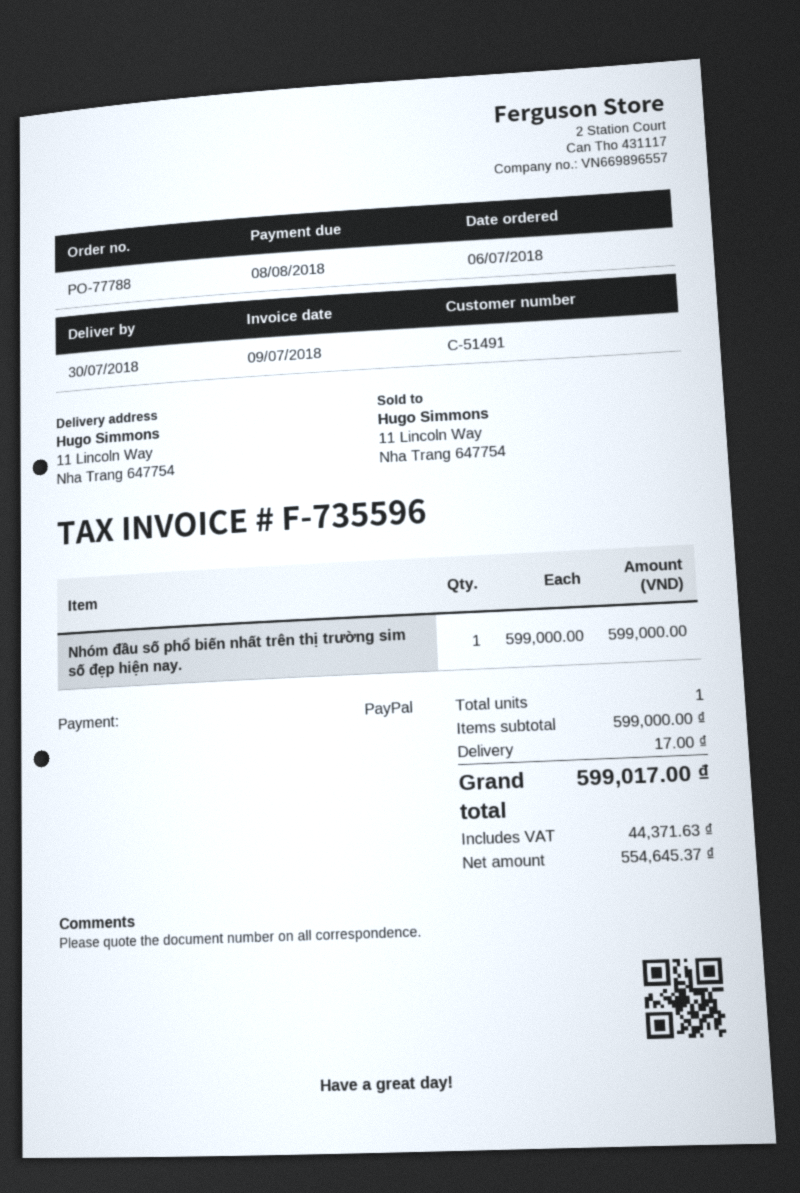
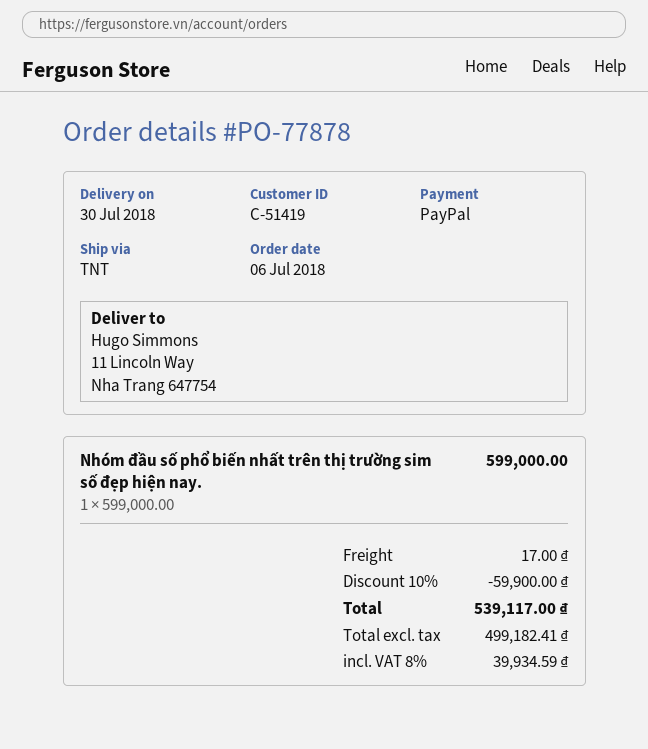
order number: PO-77788 -> PO-77878
customer number: C-51491 -> C-51419
discount: none -> 10% = 59900.00
net: 554645.37 -> 499182.41
tax: 44371.63 -> 39934.59
total: 599017.00 -> 539117.00

